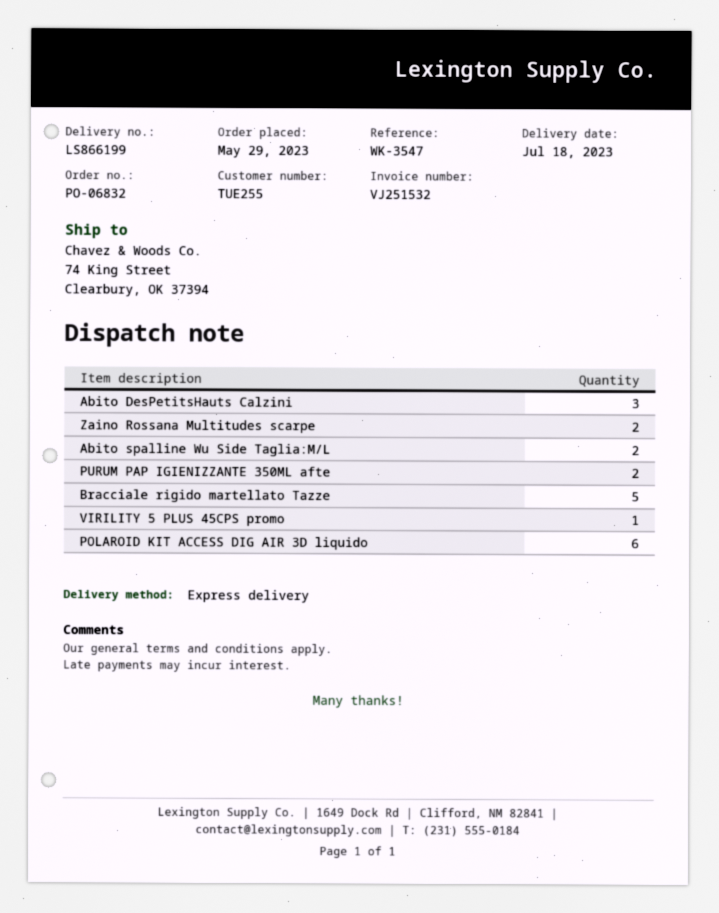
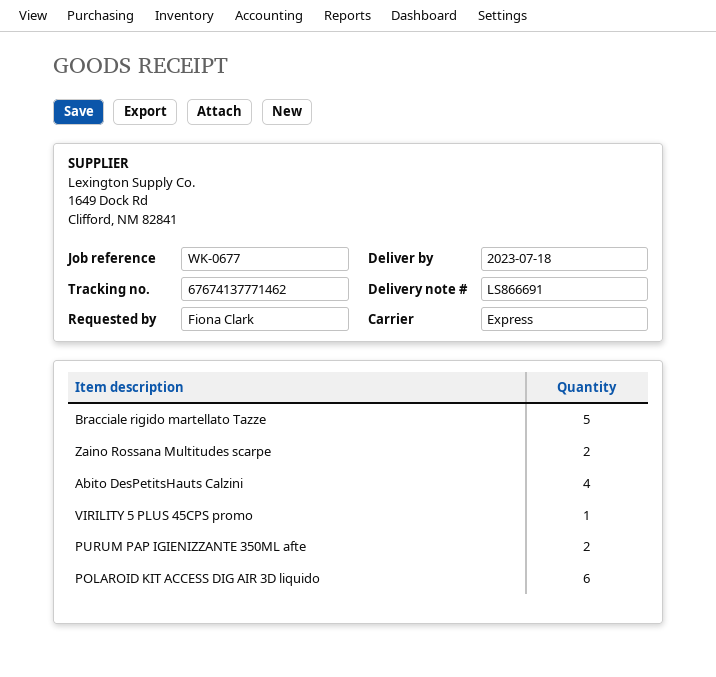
delivery note number: LS866199 -> LS866691
reference: WK-3547 -> WK-0677
Abito DesPetitsHauts Calzini: 3 -> 4
Abito spalline Wu Side Taglia:M/L: 2 -> none

